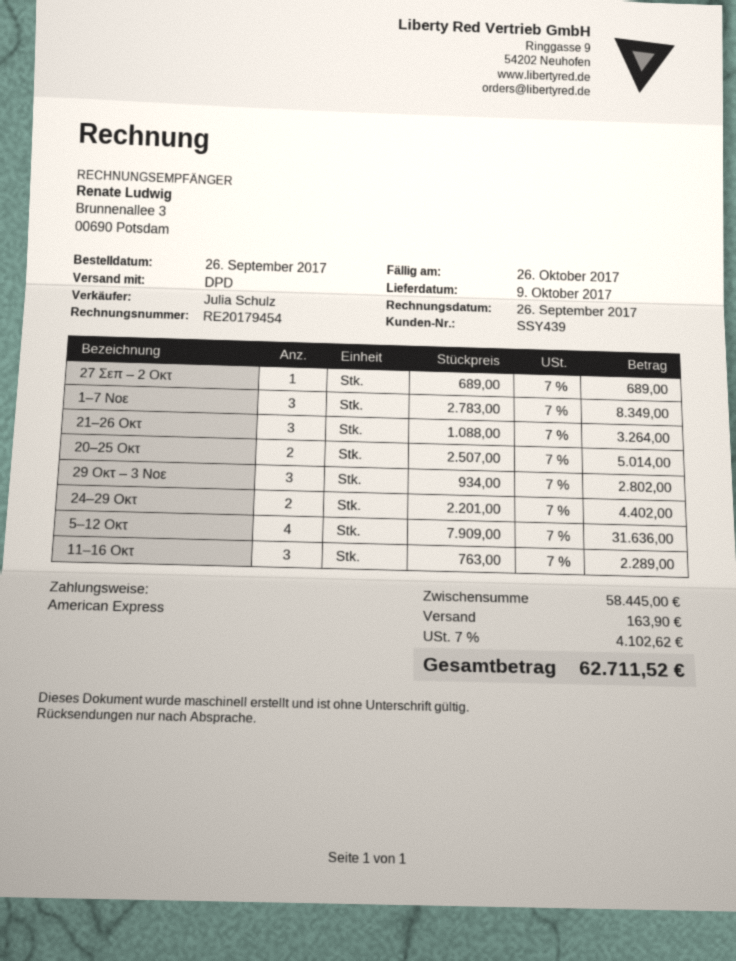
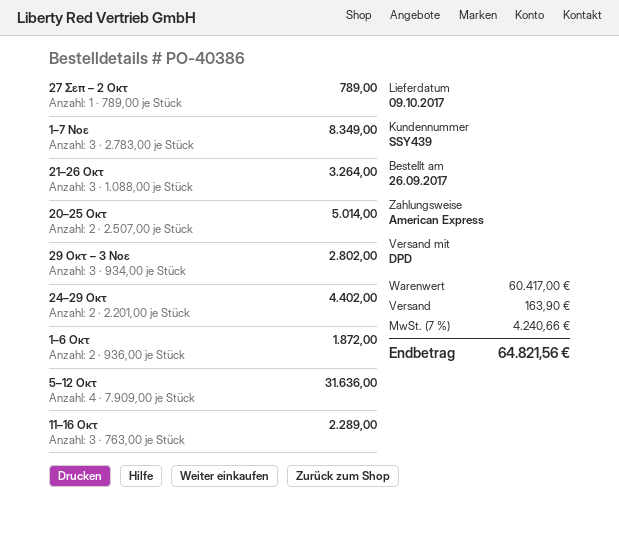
27 Σεπ – 2 Οκτ: 1 x 689.00 = 689.00 -> 1 x 789.00 = 789.00
1–6 Οκτ: none -> 2 x 936.00 = 1872.00
subtotal: 58445.00 -> 60417.00
tax: 7% = 4102.62 -> 7% = 4240.66
total: 62711.52 -> 64821.56

